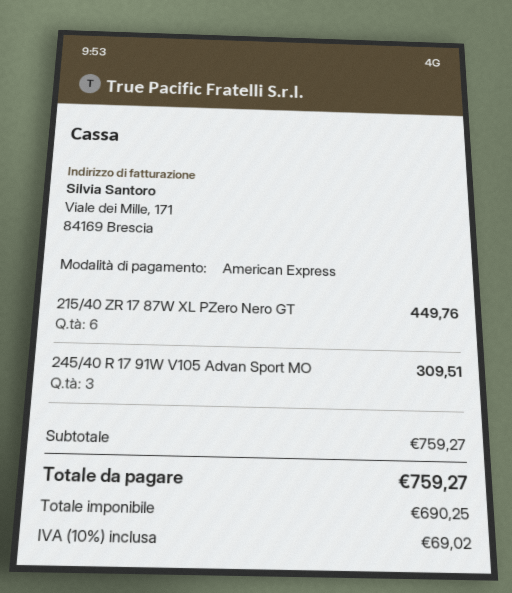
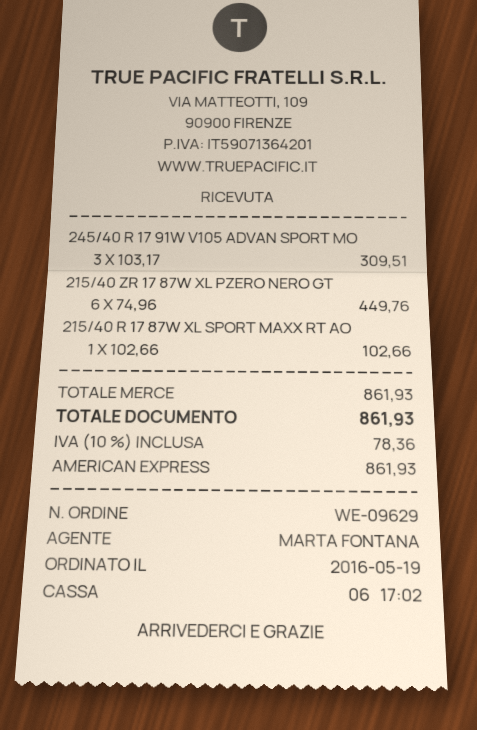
215/40 R 17 87W XL SPORT MAXX RT AO: none -> 1 for 102.66
subtotal: 759.27 -> 861.93
tax: 10% = 69.02 -> 10% = 78.36
total: 759.27 -> 861.93

